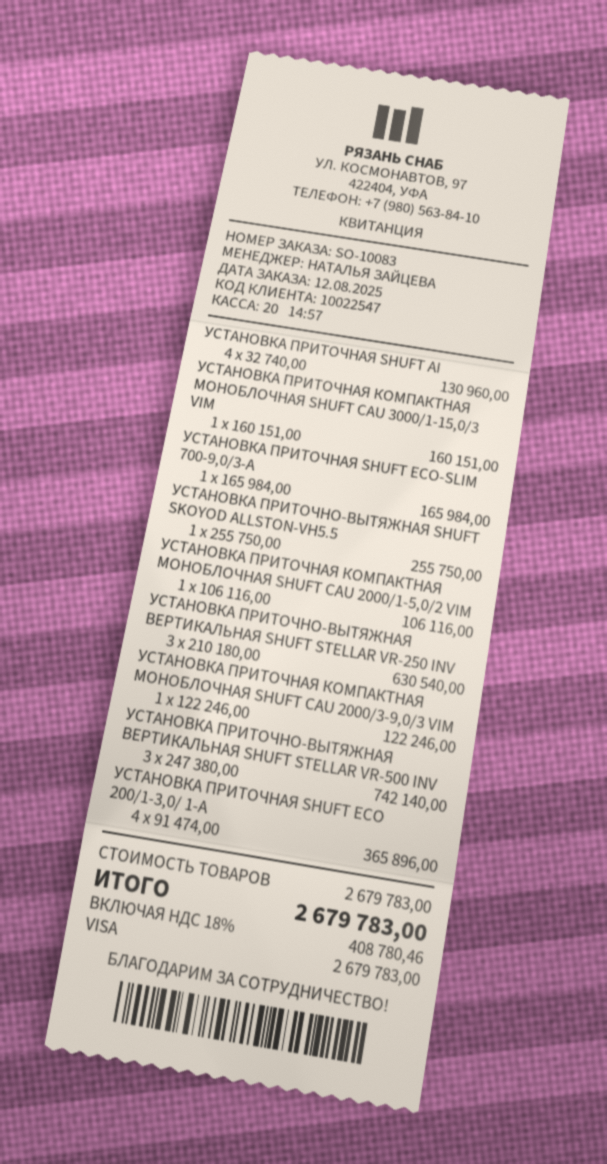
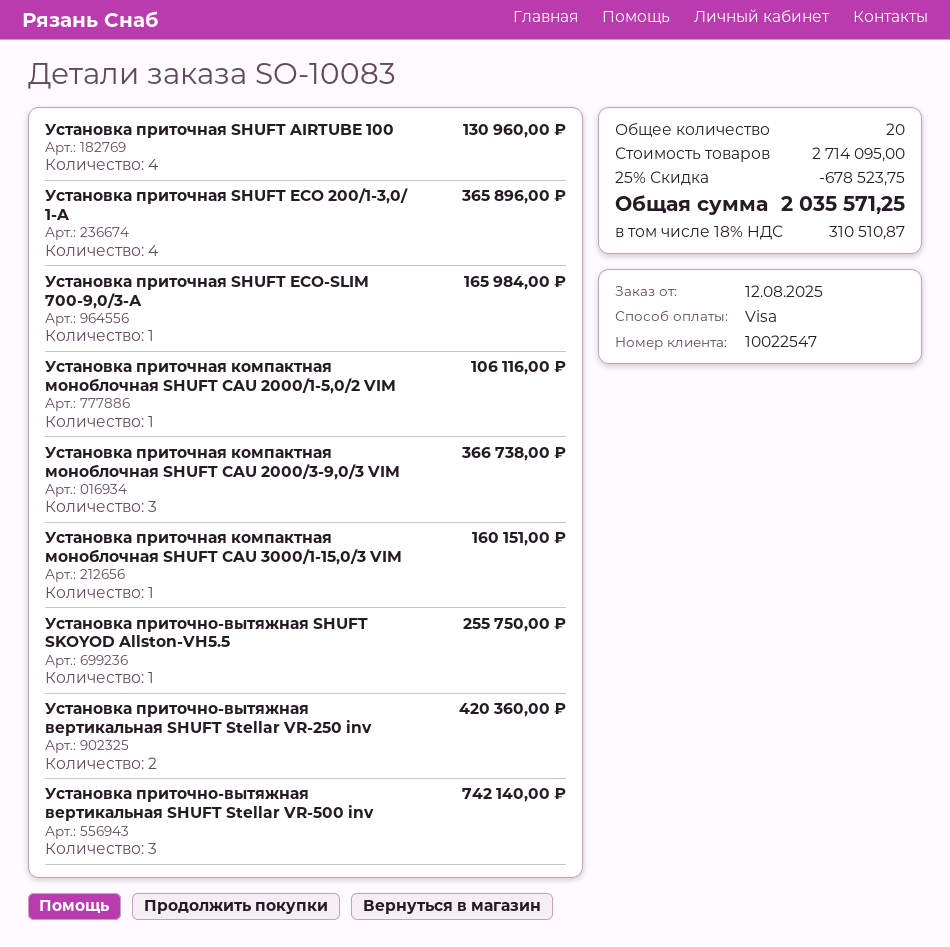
УСТАНОВКА ПРИТОЧНО-ВЫТЯЖНАЯ ВЕРТИКАЛЬНАЯ SHUFT STELLAR VR-250 INV: 3 for 630540.00 -> 2 for 420360.00
УСТАНОВКА ПРИТОЧНАЯ КОМПАКТНАЯ МОНОБЛОЧНАЯ SHUFT CAU 2000/3-9,0/3 VIM: 1 for 122246.00 -> 3 for 366738.00
subtotal: 2679783.00 -> 2714095.00
discount: none -> 25% = 678523.75
tax: 18% = 408780.46 -> 18% = 310510.87
total: 2679783.00 -> 2035571.25

